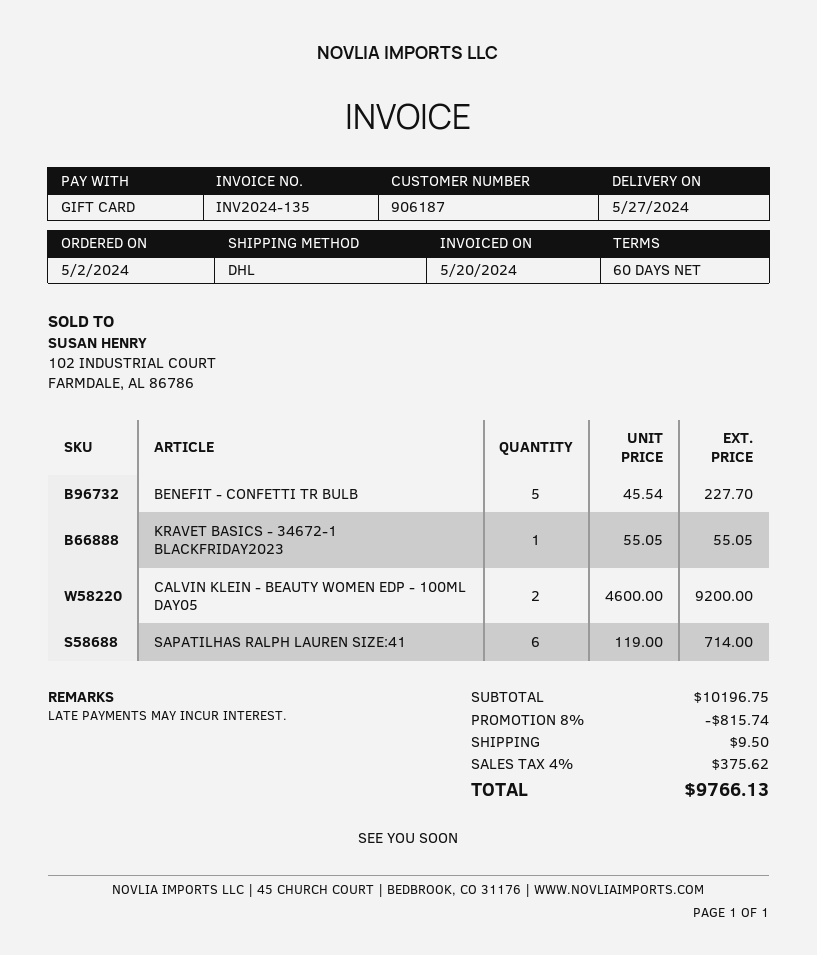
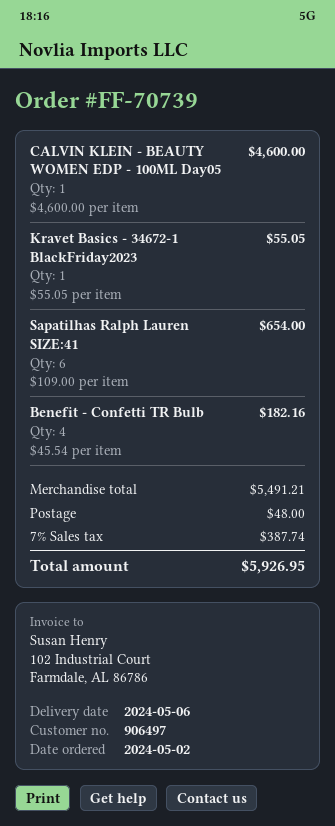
delivery date: 2024-05-27 -> 2024-05-06
customer number: 906187 -> 906497
BENEFIT - CONFETTI TR BULB: 5 x 45.54 = 227.70 -> 4 x 45.54 = 182.16
CALVIN KLEIN - BEAUTY WOMEN EDP - 100ML DAY05: 2 x 4600.00 = 9200.00 -> 1 x 4600.00 = 4600.00
SAPATILHAS RALPH LAUREN SIZE:41: 6 x 119.00 = 714.00 -> 6 x 109.00 = 654.00
subtotal: 10196.75 -> 5491.21
discount: 8% = 815.74 -> none
shipping: 9.50 -> 48.00
tax: 4% = 375.62 -> 7% = 387.74
total: 9766.13 -> 5926.95

